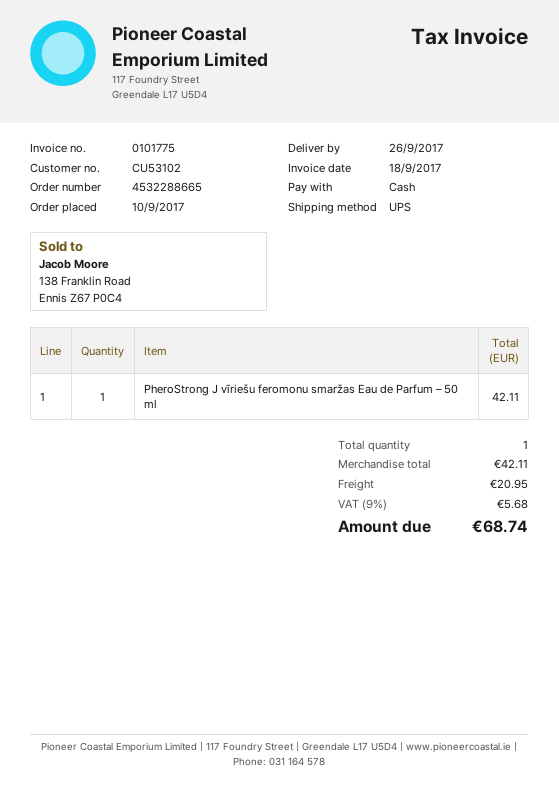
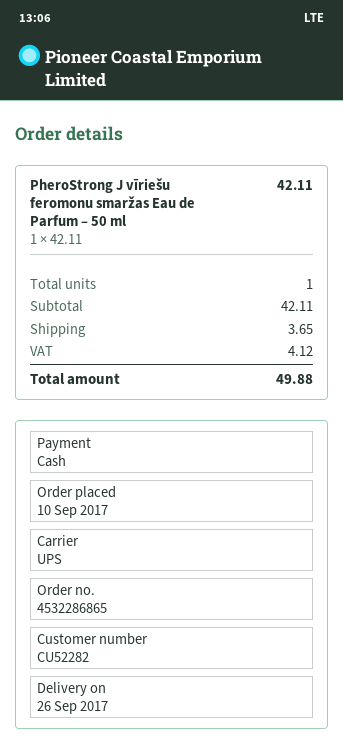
order number: 4532288665 -> 4532286865
customer number: CU53102 -> CU52282
shipping: 20.95 -> 3.65
tax: 5.68 -> 4.12
total: 68.74 -> 49.88

